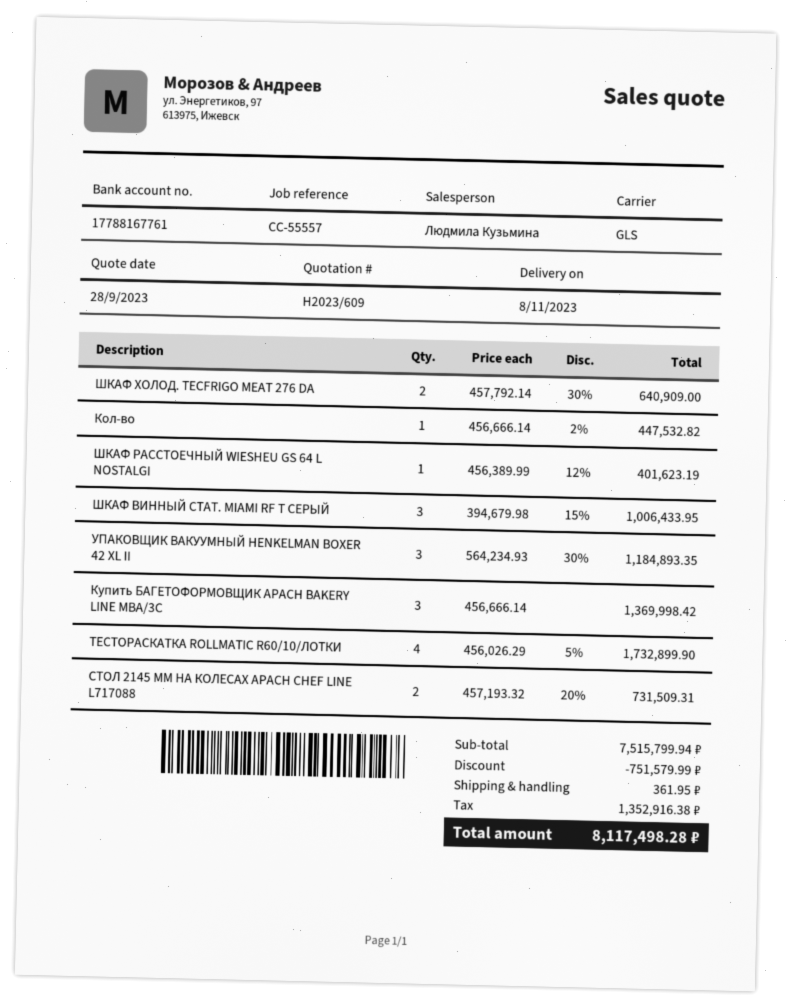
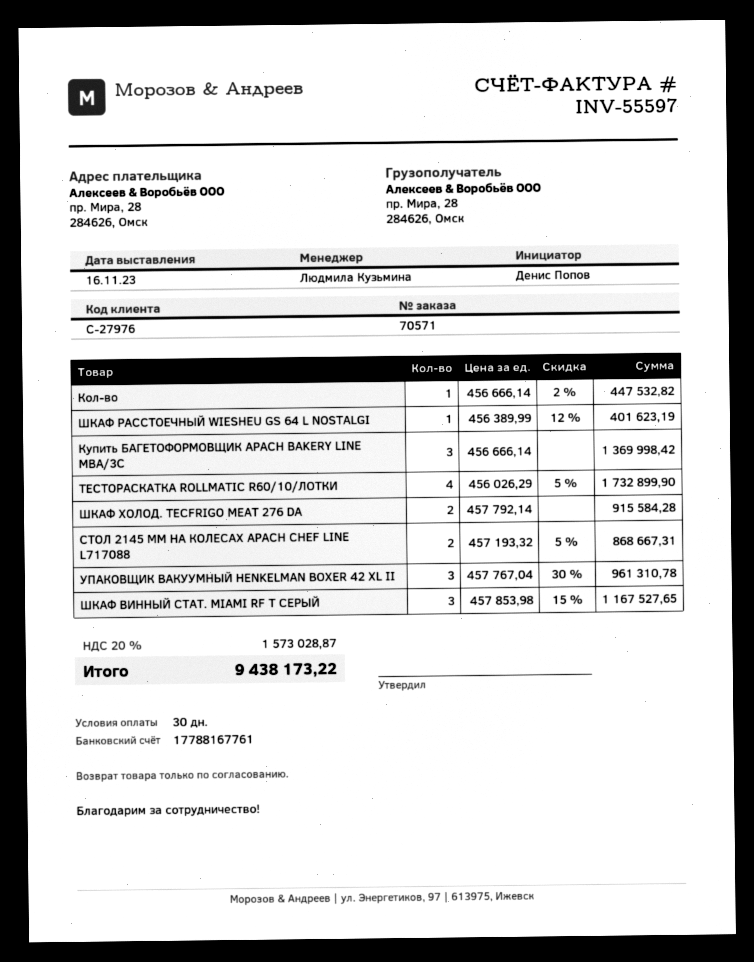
ШКАФ ХОЛОД. TECFRIGO MEAT 276 DA: 2 x 457792.14 - 30% = 640909.00 -> 2 x 457792.14 = 915584.28
ШКАФ ВИННЫЙ СТАТ. MIAMI RF T СЕРЫЙ: 3 x 394679.98 - 15% = 1006433.95 -> 3 x 457853.98 - 15% = 1167527.65
УПАКОВЩИК ВАКУУМНЫЙ HENKELMAN BOXER 42 XL II: 3 x 564234.93 - 30% = 1184893.35 -> 3 x 457767.04 - 30% = 961310.78
СТОЛ 2145 ММ НА КОЛЕСАХ APACH CHEF LINE L717088: 2 x 457193.32 - 20% = 731509.31 -> 2 x 457193.32 - 5% = 868667.31
discount: 751579.99 -> none
shipping: 361.95 -> none
tax: 1352916.38 -> 1573028.87
total: 8117498.28 -> 9438173.22

